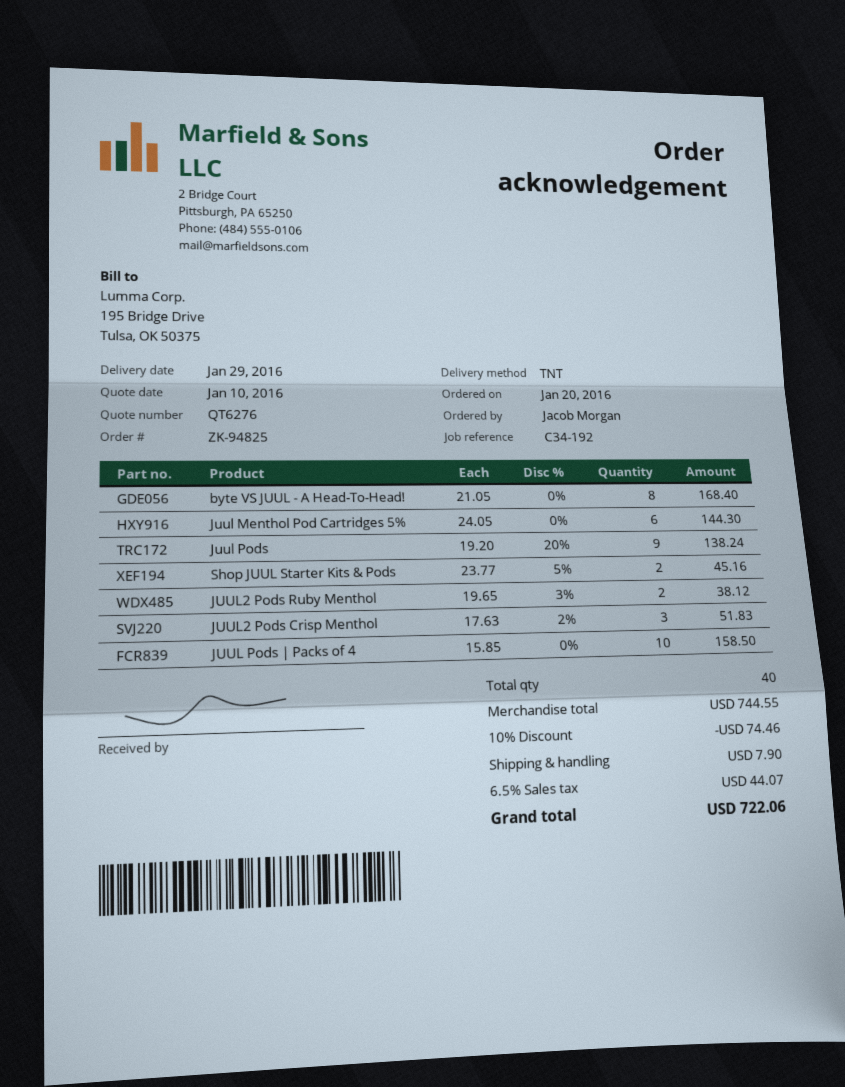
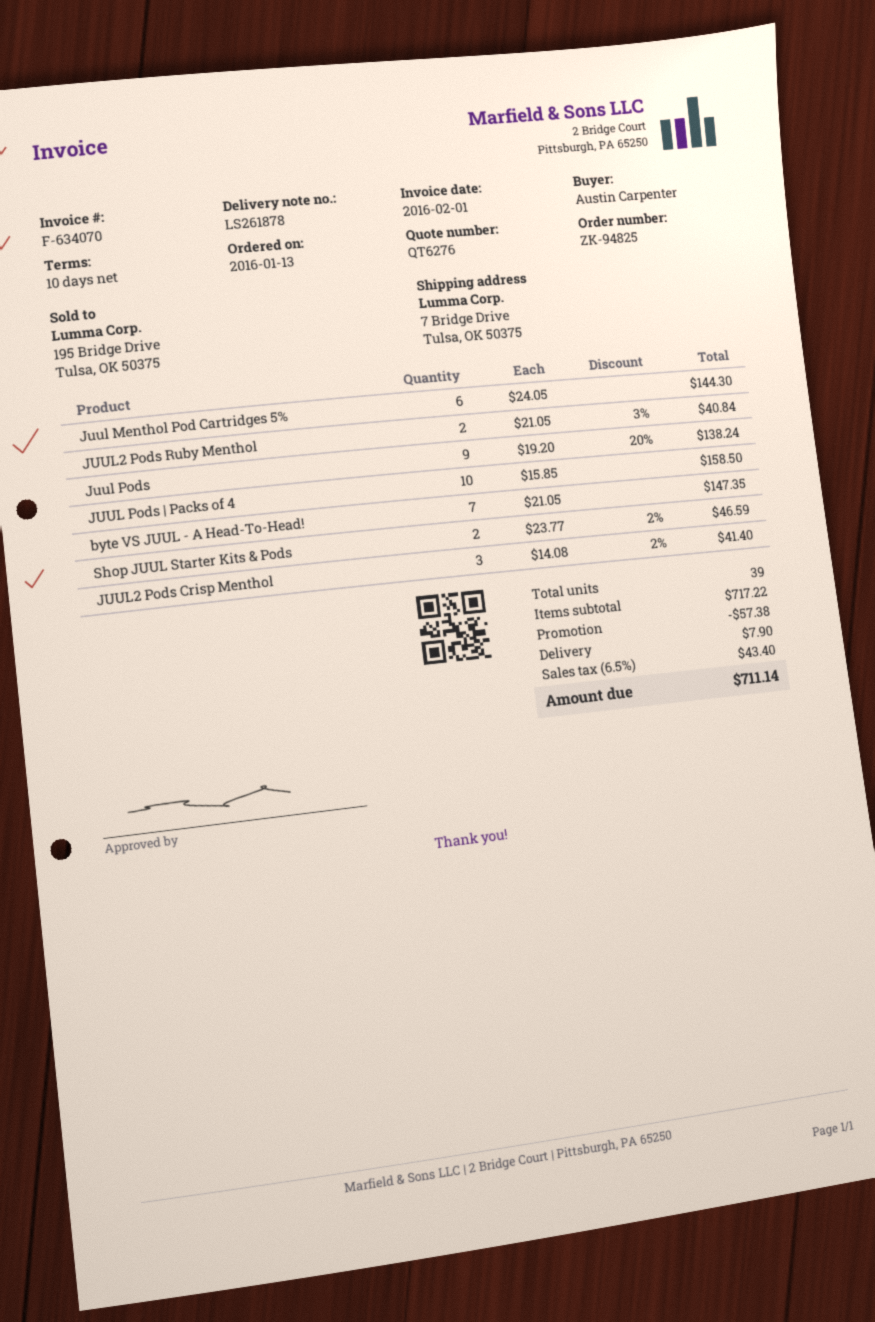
order date: 2016-01-20 -> 2016-01-13
ordered by: Jacob Morgan -> Austin Carpenter
byte VS JUUL - A Head-To-Head!: 8 x 21.05 = 168.40 -> 7 x 21.05 = 147.35
Shop JUUL Starter Kits & Pods: 2 x 23.77 - 5% = 45.16 -> 2 x 23.77 - 2% = 46.59
JUUL2 Pods Ruby Menthol: 2 x 19.65 - 3% = 38.12 -> 2 x 21.05 - 3% = 40.84
JUUL2 Pods Crisp Menthol: 3 x 17.63 - 2% = 51.83 -> 3 x 14.08 - 2% = 41.40
total quantity: 40 -> 39
subtotal: 744.55 -> 717.22
discount: 74.46 -> 57.38
tax: 6.5% = 44.07 -> 6.5% = 43.40
total: 722.06 -> 711.14

